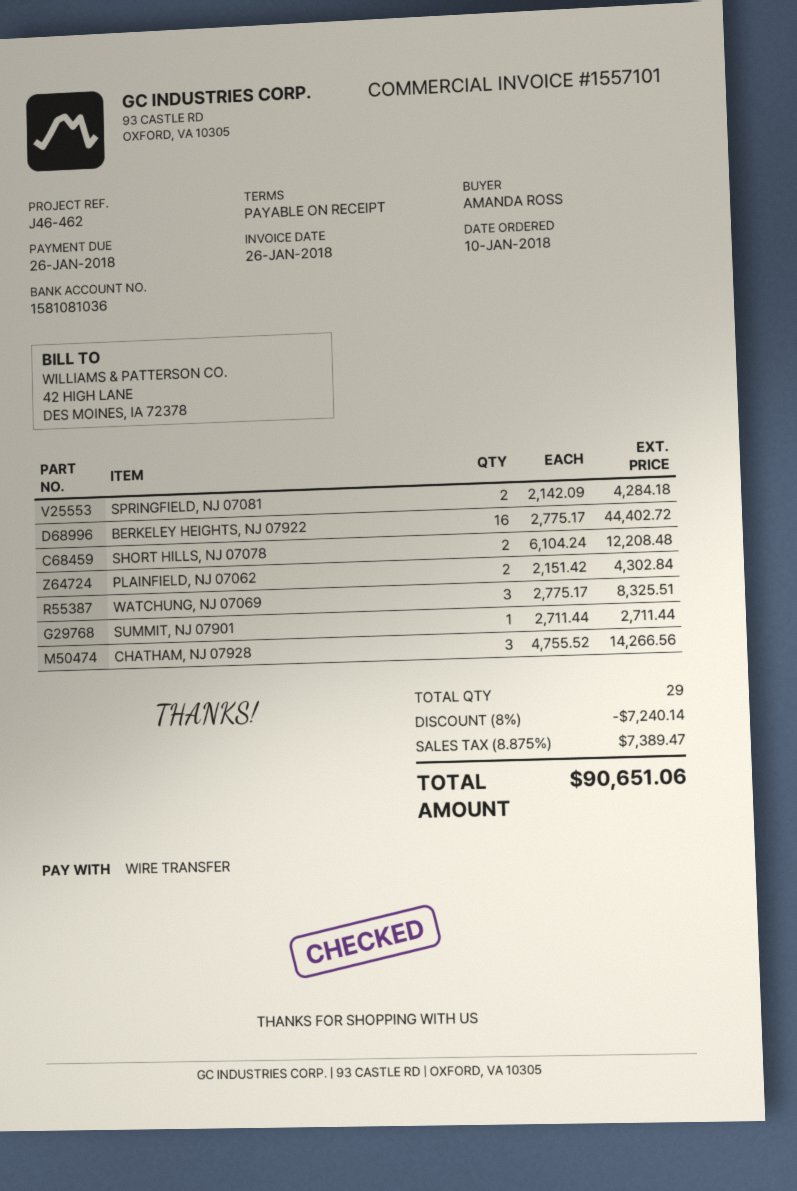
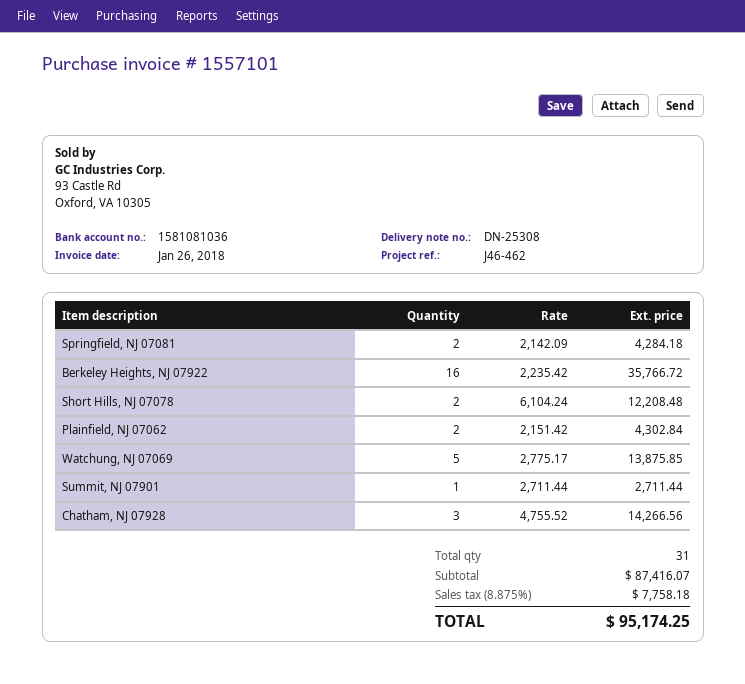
BERKELEY HEIGHTS, NJ 07922: 16 x 2775.17 = 44402.72 -> 16 x 2235.42 = 35766.72
WATCHUNG, NJ 07069: 3 x 2775.17 = 8325.51 -> 5 x 2775.17 = 13875.85
total quantity: 29 -> 31
discount: 8% = 7240.14 -> none
tax: 8.875% = 7389.47 -> 8.875% = 7758.18
total: 90651.06 -> 95174.25

